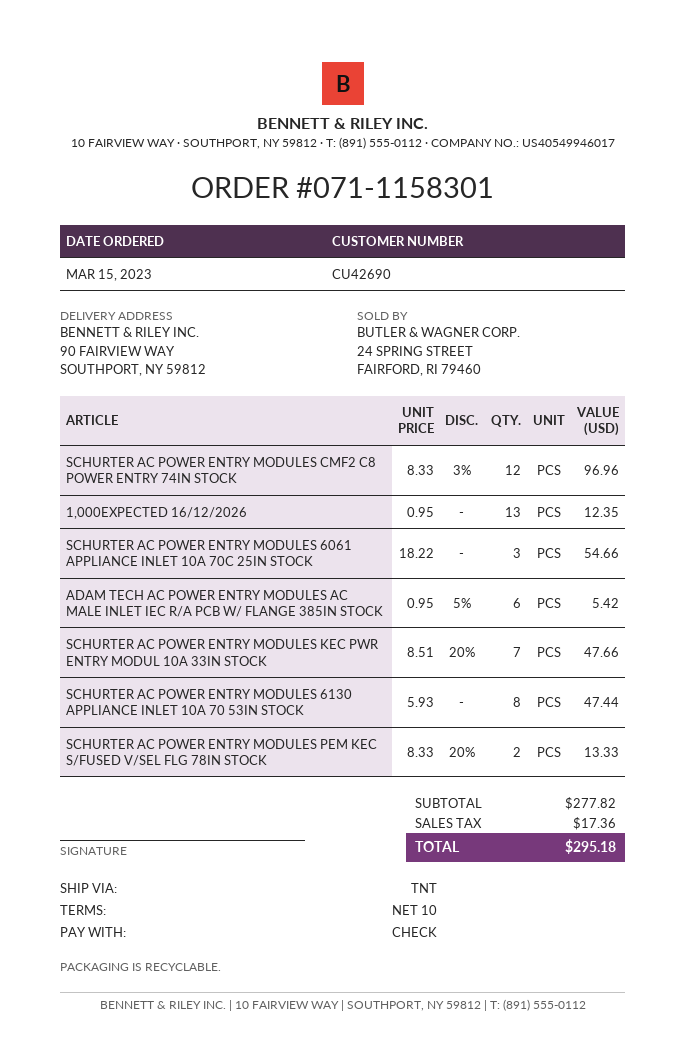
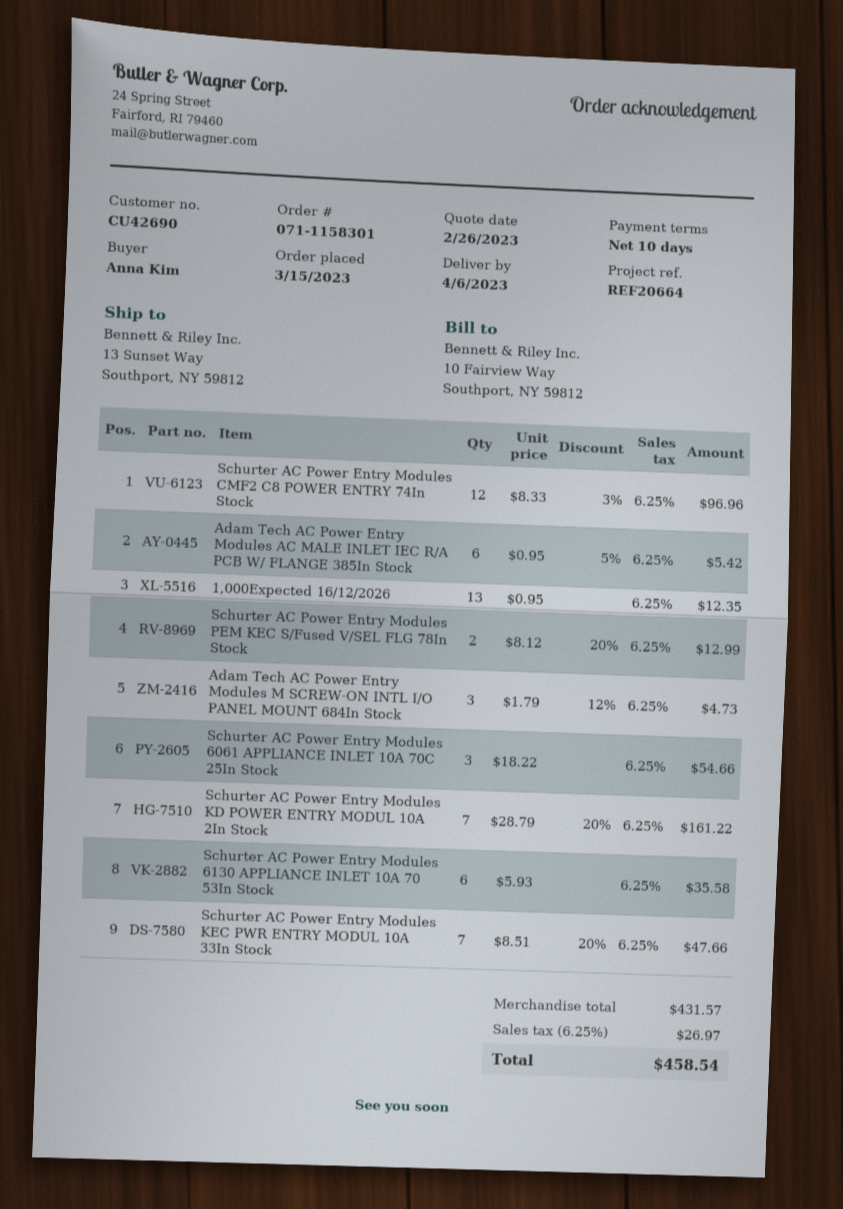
ship to: 90 FAIRVIEW WAY, SOUTHPORT, NY 59812 -> 13 Sunset Way, Southport, NY 59812
SCHURTER AC POWER ENTRY MODULES 6130 APPLIANCE INLET 10A 70 53IN STOCK: 8 x 5.93 = 47.44 -> 6 x 5.93 = 35.58
SCHURTER AC POWER ENTRY MODULES PEM KEC S/FUSED V/SEL FLG 78IN STOCK: 2 x 8.33 - 20% = 13.33 -> 2 x 8.12 - 20% = 12.99
Adam Tech AC Power Entry Modules M SCREW-ON INTL I/O PANEL MOUNT 684In Stock: none -> 3 x 1.79 - 12% = 4.73
Schurter AC Power Entry Modules KD POWER ENTRY MODUL 10A 2In Stock: none -> 7 x 28.79 - 20% = 161.22
subtotal: 277.82 -> 431.57
tax: 17.36 -> 26.97
total: 295.18 -> 458.54

